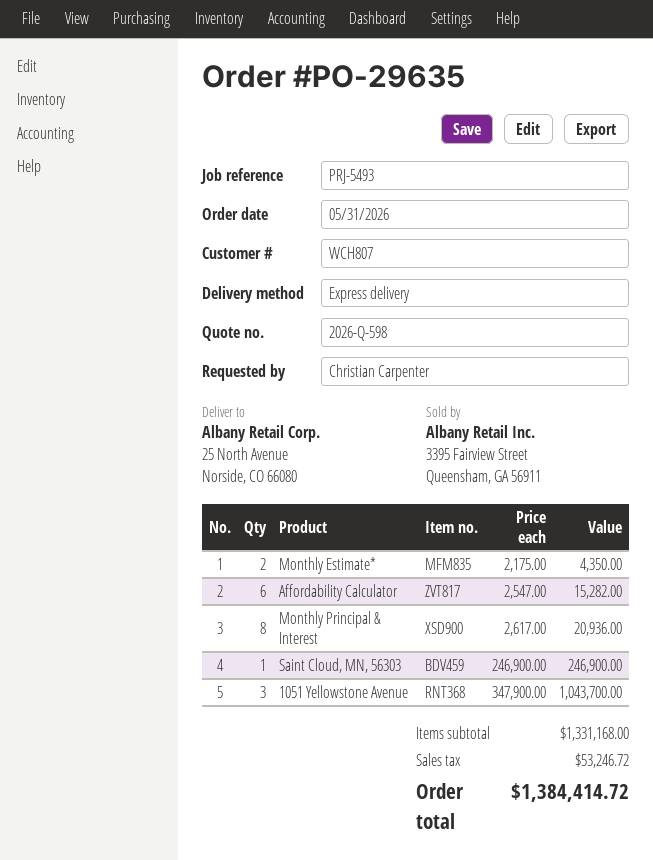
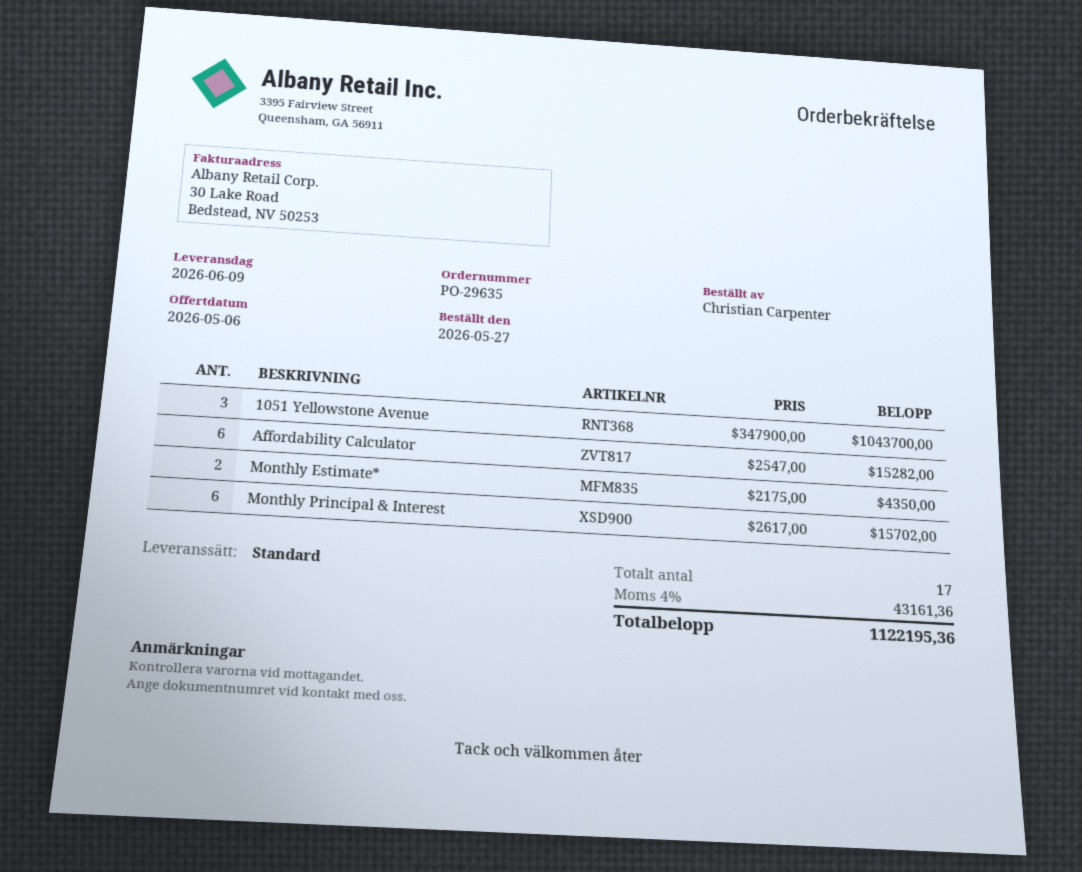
order date: 2026-05-31 -> 2026-05-27
shipping method: express -> standard
Monthly Principal & Interest: 8 x 2617.00 = 20936.00 -> 6 x 2617.00 = 15702.00
Saint Cloud, MN, 56303: 1 x 246900.00 = 246900.00 -> none
tax: 53246.72 -> 43161.36
total: 1384414.72 -> 1122195.36

